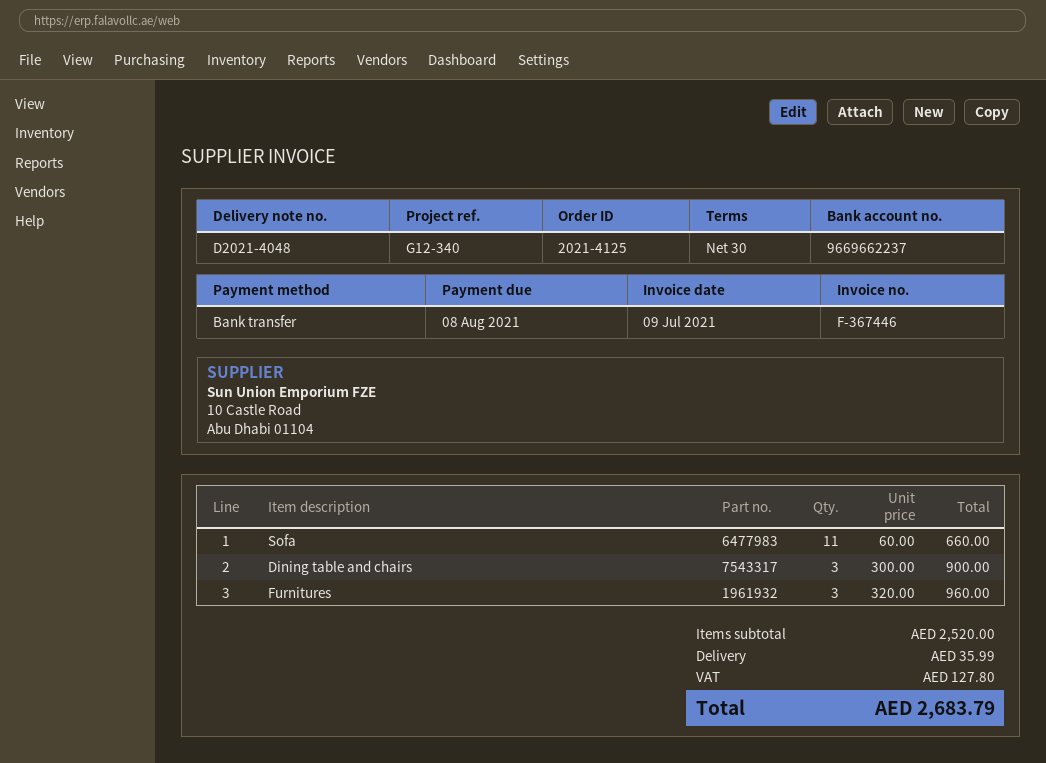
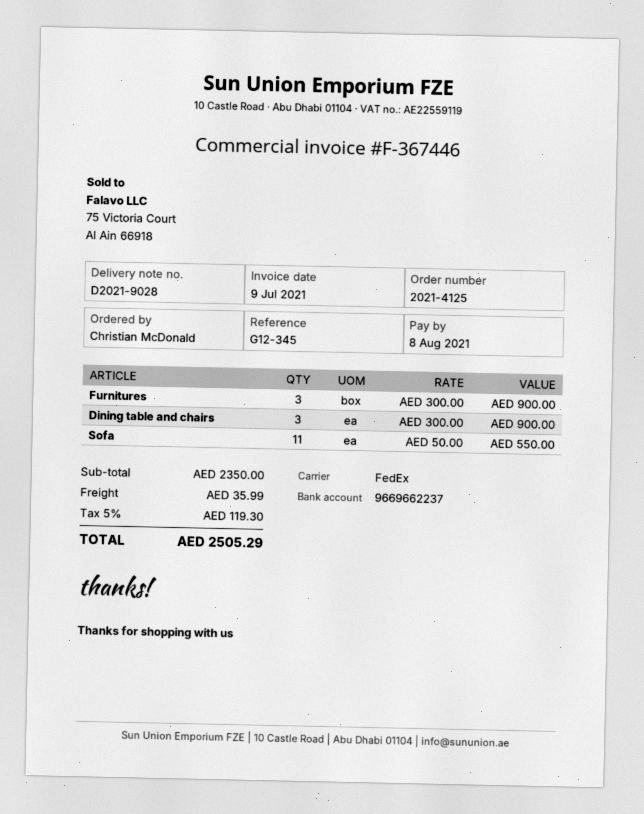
delivery note number: D2021-4048 -> D2021-9028
reference: G12-340 -> G12-345
Sofa: 11 x 60.00 = 660.00 -> 11 x 50.00 = 550.00
Furnitures: 3 x 320.00 = 960.00 -> 3 x 300.00 = 900.00
subtotal: 2520.00 -> 2350.00
tax: 127.80 -> 119.30
total: 2683.79 -> 2505.29

